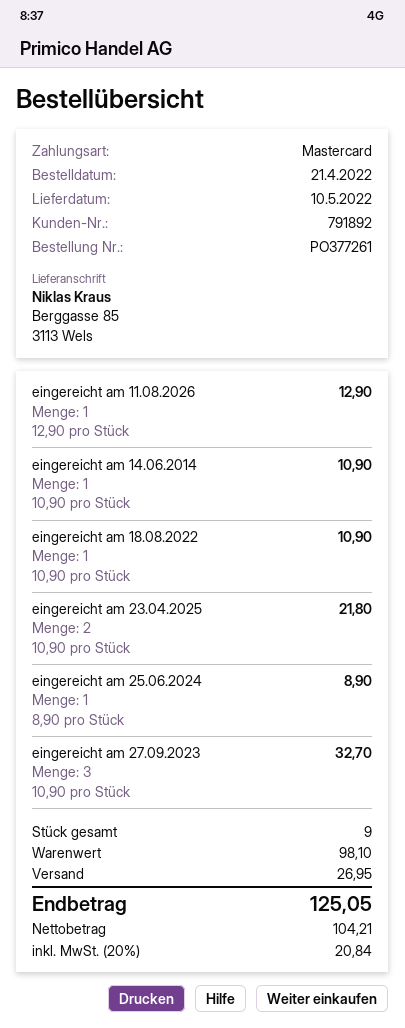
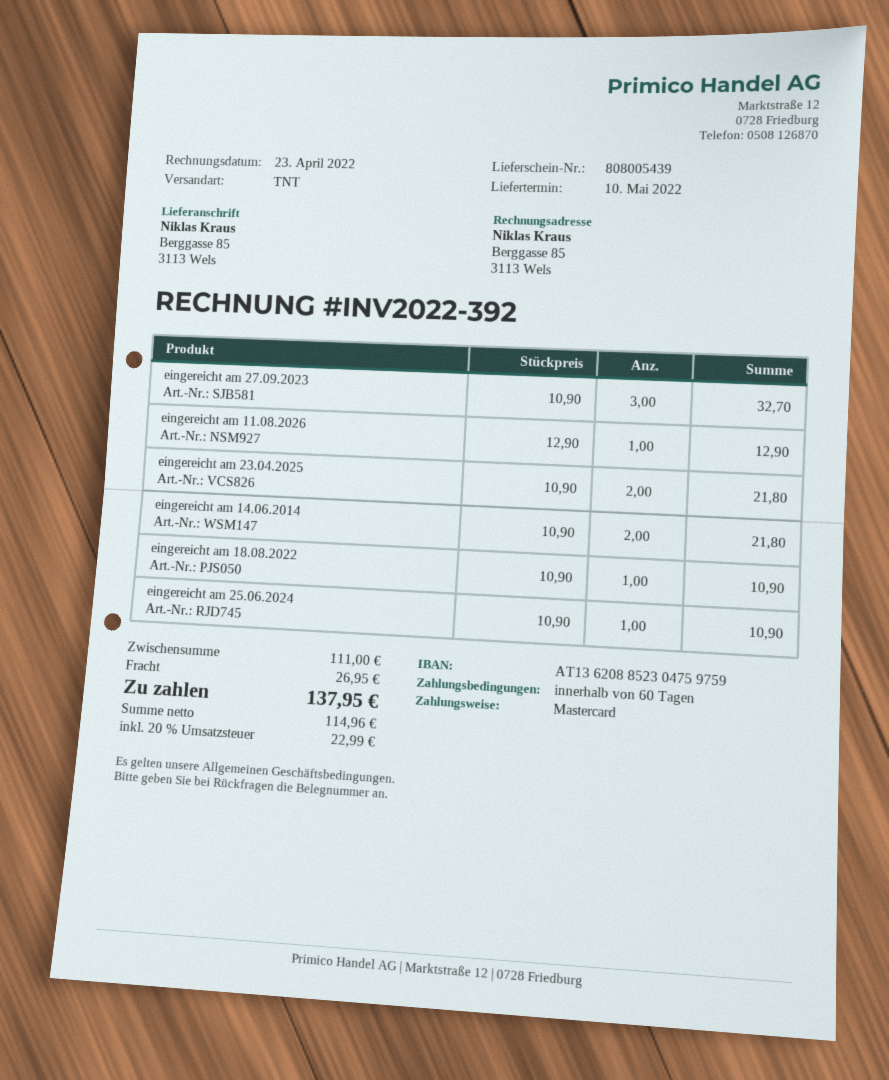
eingereicht am 14.06.2014: 1 x 10.90 = 10.90 -> 2 x 10.90 = 21.80
eingereicht am 25.06.2024: 1 x 8.90 = 8.90 -> 1 x 10.90 = 10.90
subtotal: 98.10 -> 111.00
net: 104.21 -> 114.96
tax: 20% = 20.84 -> 20% = 22.99
total: 125.05 -> 137.95

